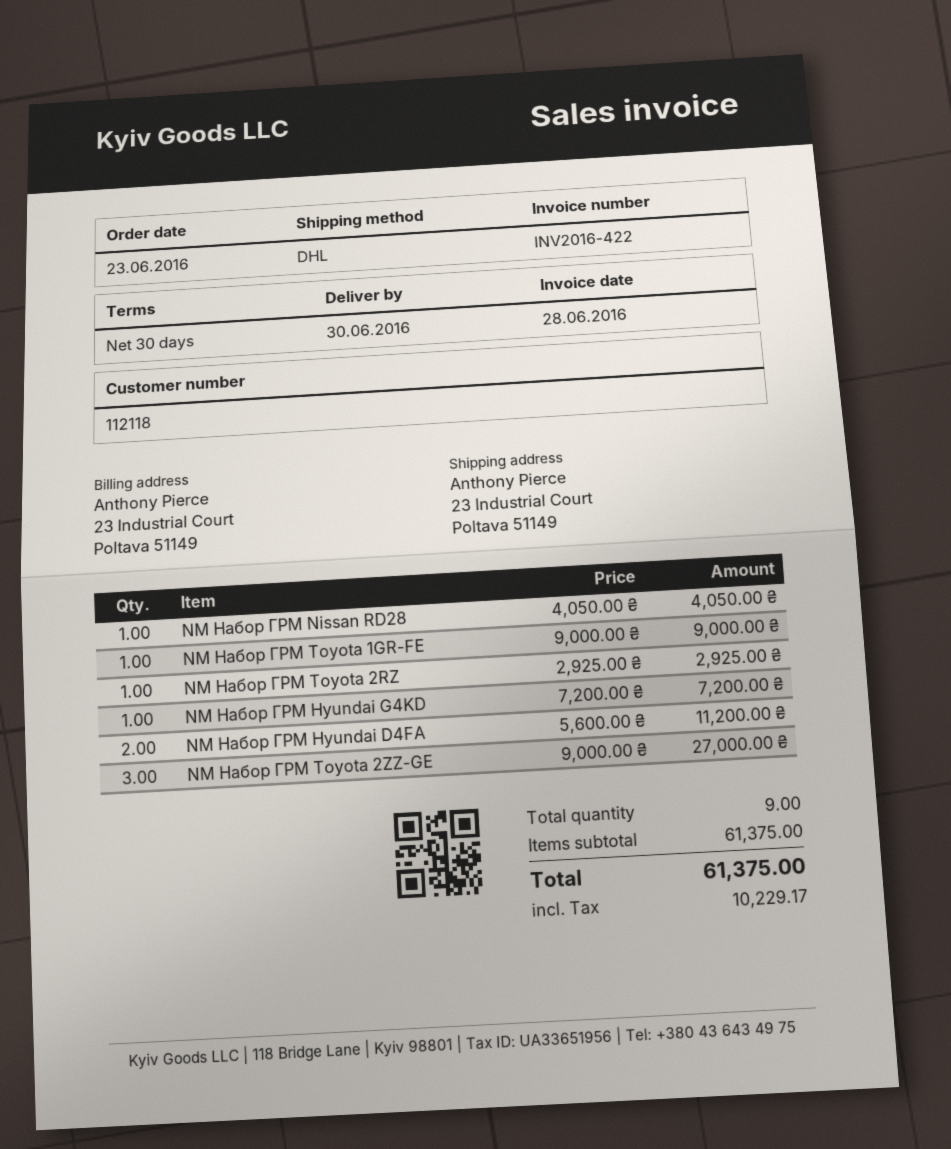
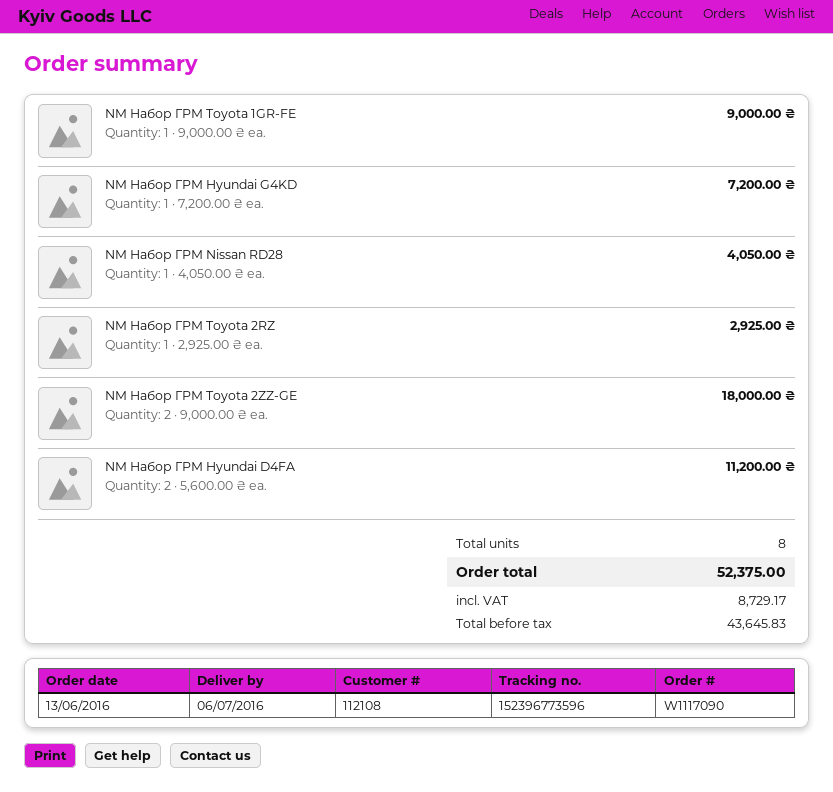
order date: 2016-06-23 -> 2016-06-13
delivery date: 2016-06-30 -> 2016-07-06
customer number: 112118 -> 112108
NM Набор ГРМ Toyota 2ZZ-GE: 3 x 9000.00 = 27000.00 -> 2 x 9000.00 = 18000.00
total quantity: 9 -> 8
tax: 10229.17 -> 8729.17
total: 61375.00 -> 52375.00

